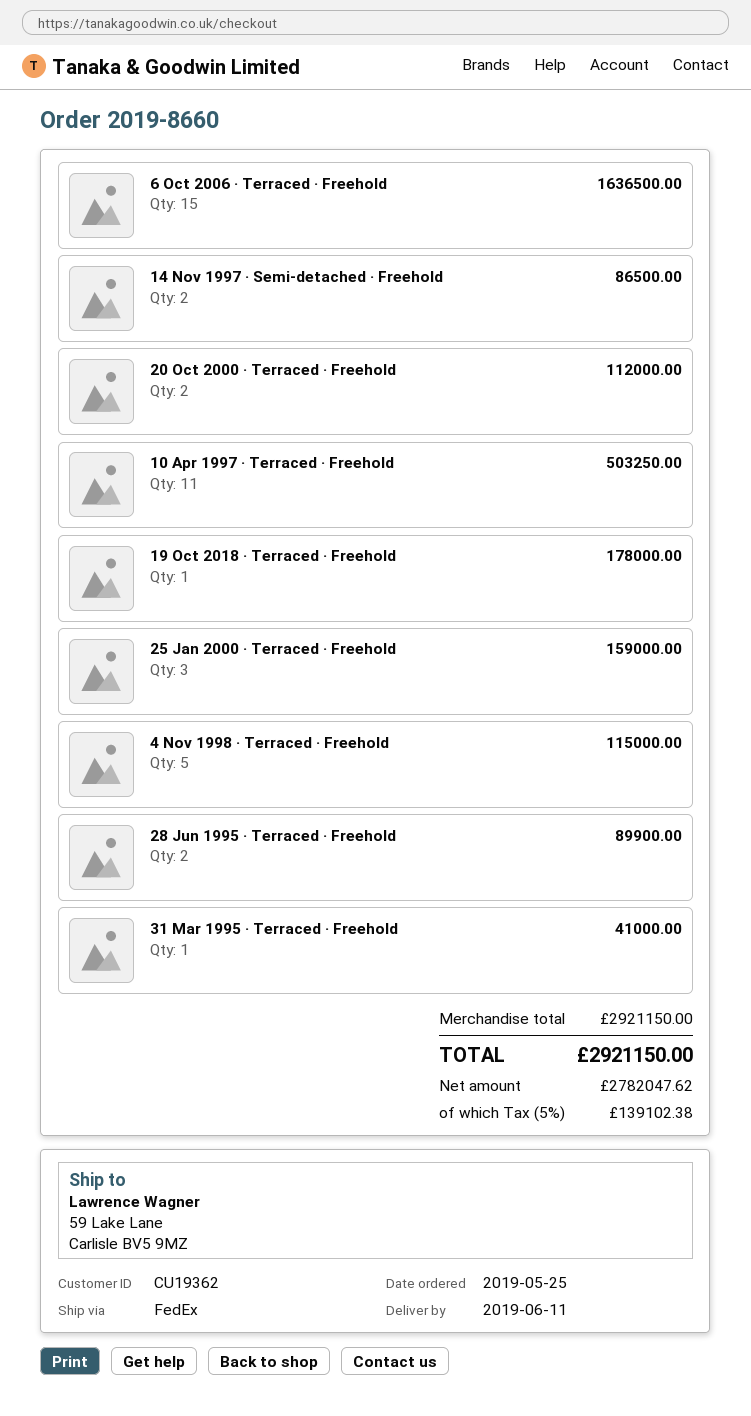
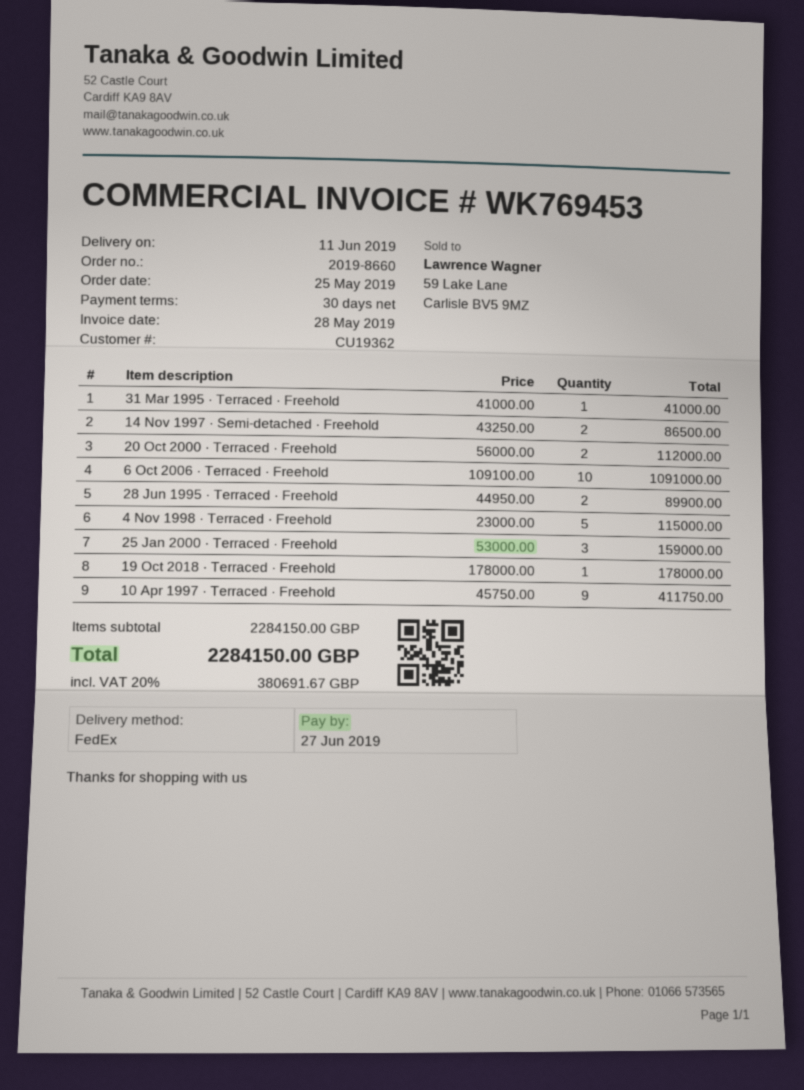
6 Oct 2006 · Terraced · Freehold: 15 for 1636500.00 -> 10 for 1091000.00
10 Apr 1997 · Terraced · Freehold: 11 for 503250.00 -> 9 for 411750.00
subtotal: 2921150.00 -> 2284150.00
tax: 5% = 139102.38 -> 20% = 380691.67
total: 2921150.00 -> 2284150.00

